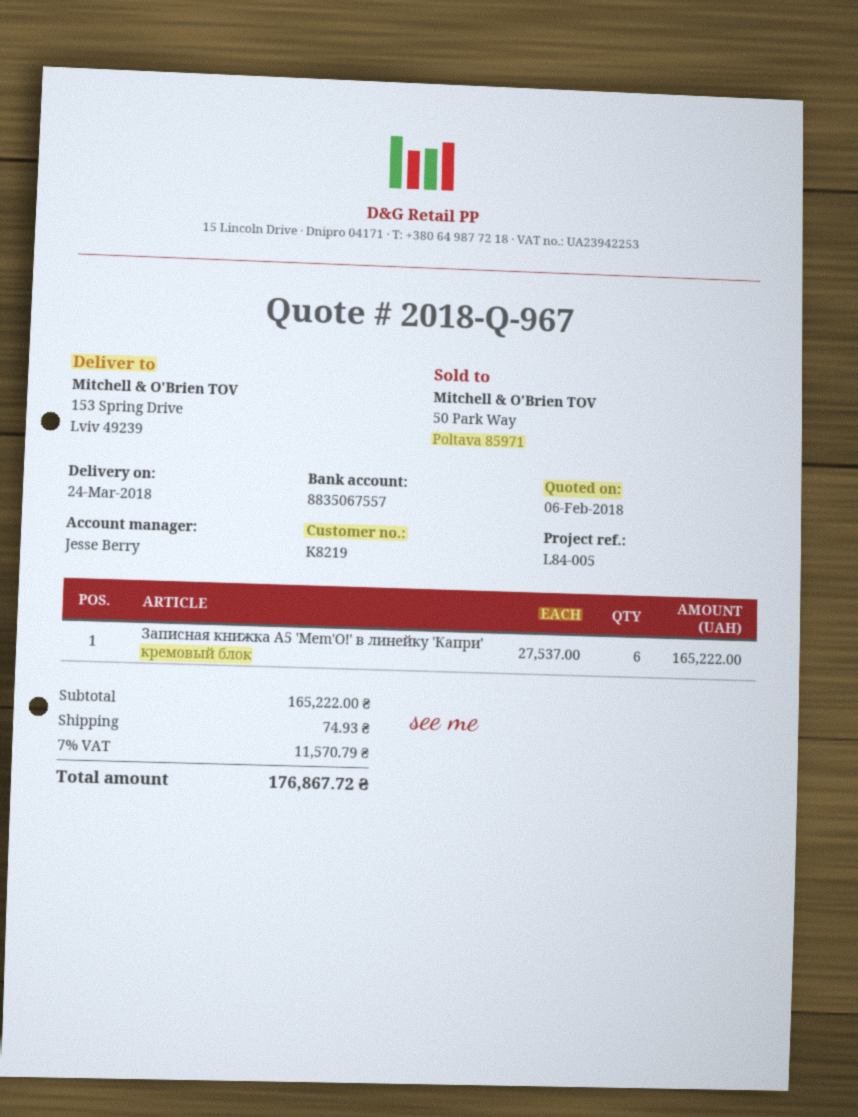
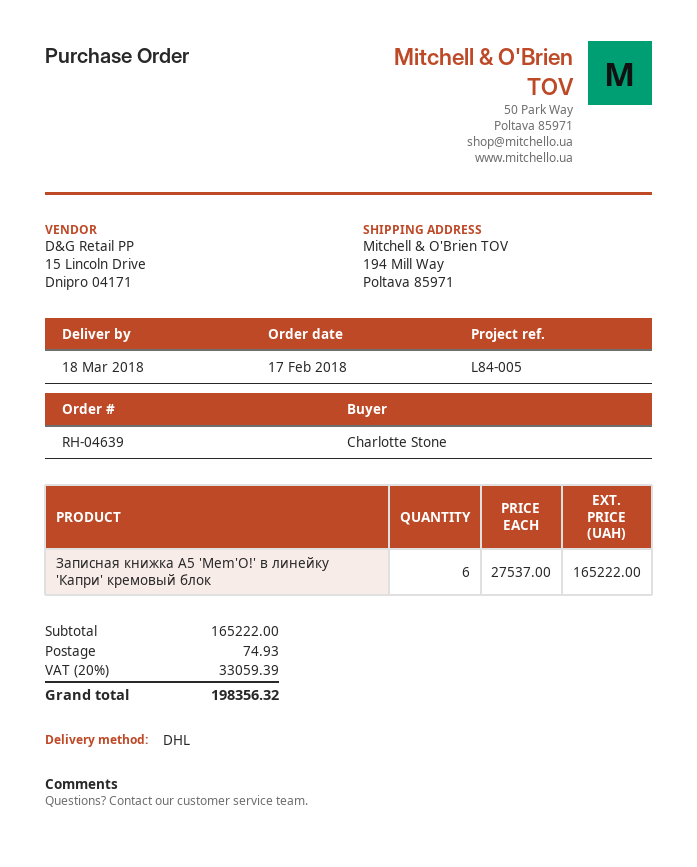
delivery date: 2018-03-24 -> 2018-03-18
ship to: 153 Spring Drive, Lviv 49239 -> 194 Mill Way, Poltava 85971
tax: 7% = 11570.79 -> 20% = 33059.39
total: 176867.72 -> 198356.32

